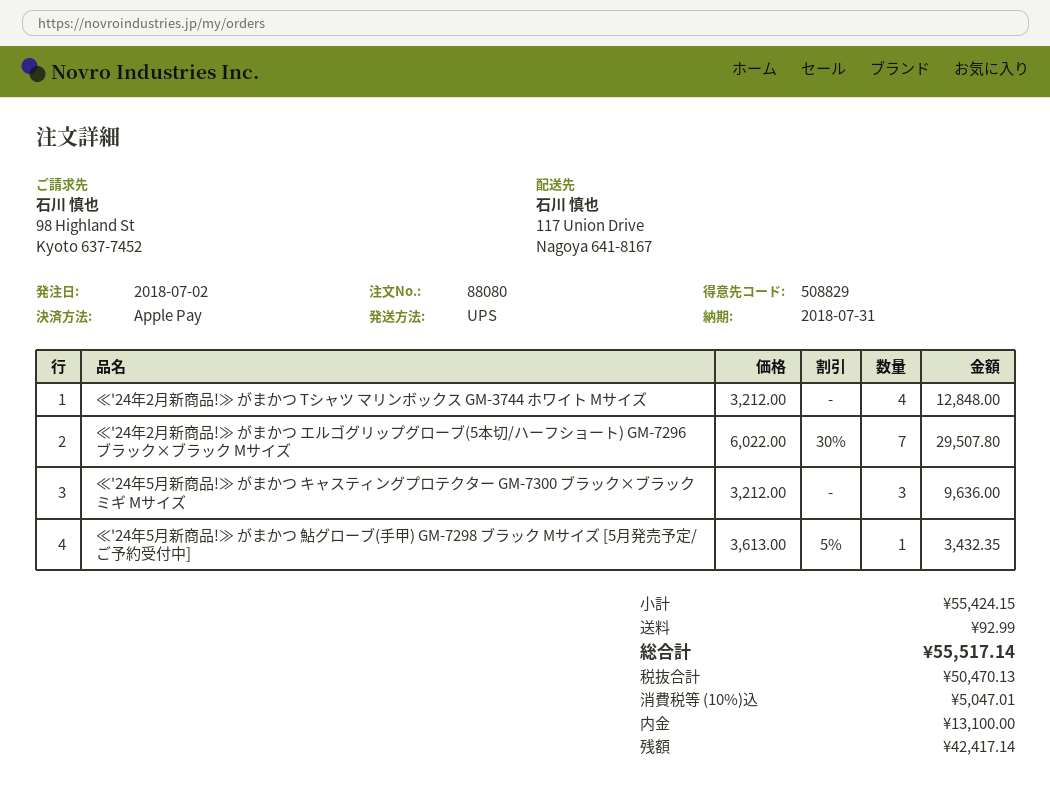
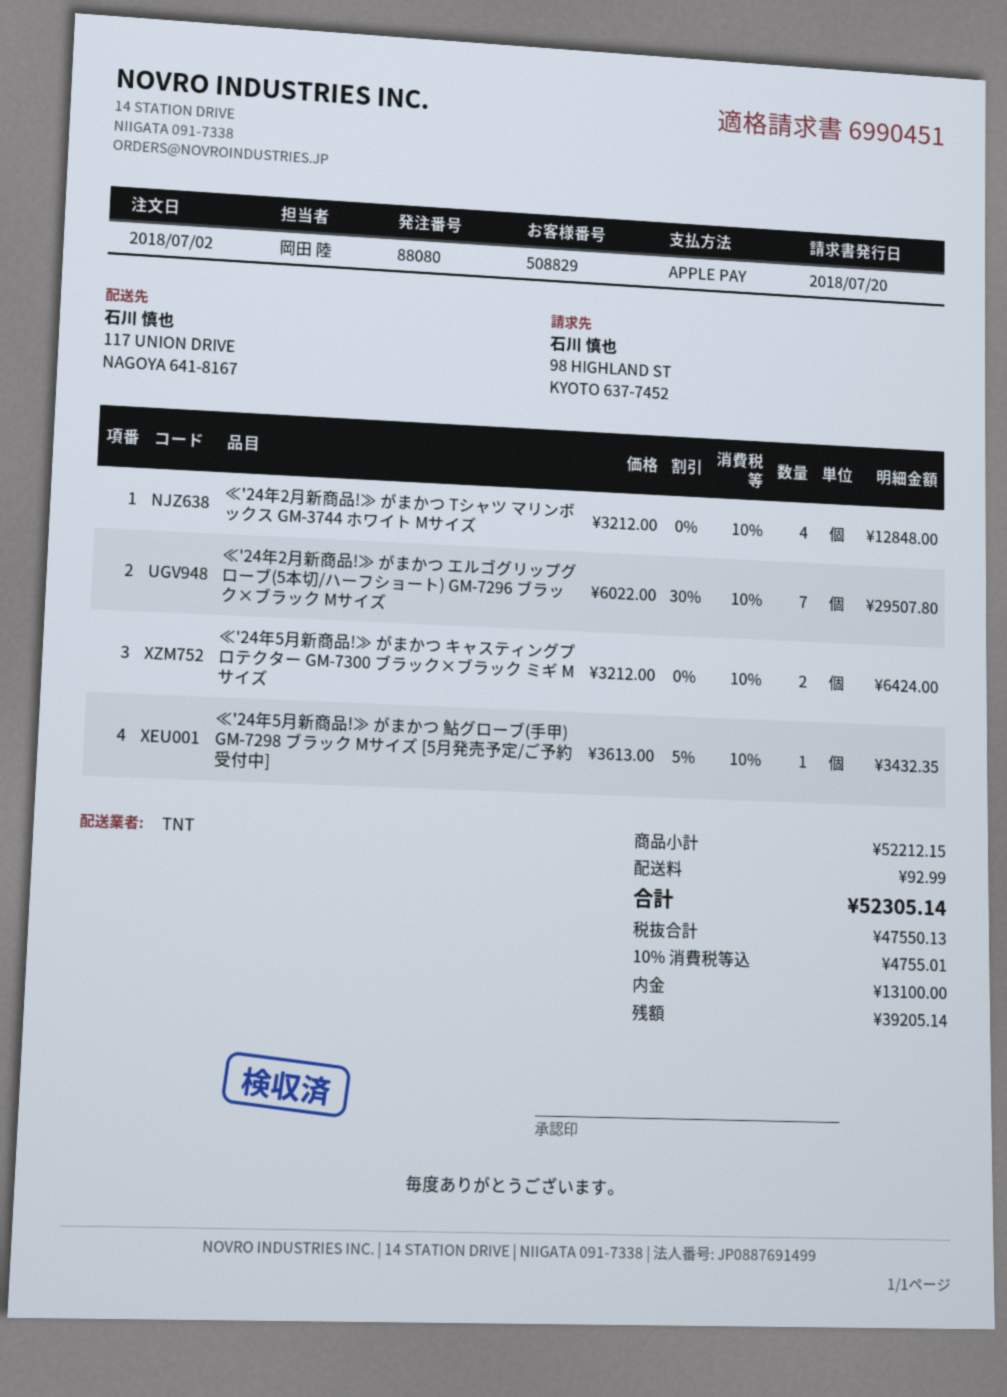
shipping method: UPS -> TNT
≪'24年5月新商品!≫ がまかつ キャスティングプロテクター GM-7300 ブラック×ブラック ミギ Mサイズ: 3 x 3212.00 = 9636.00 -> 2 x 3212.00 = 6424.00
subtotal: 55424.15 -> 52212.15
net: 50470.13 -> 47550.13
tax: 10% = 5047.01 -> 10% = 4755.01
total: 55517.14 -> 52305.14
balance: 42417.14 -> 39205.14

